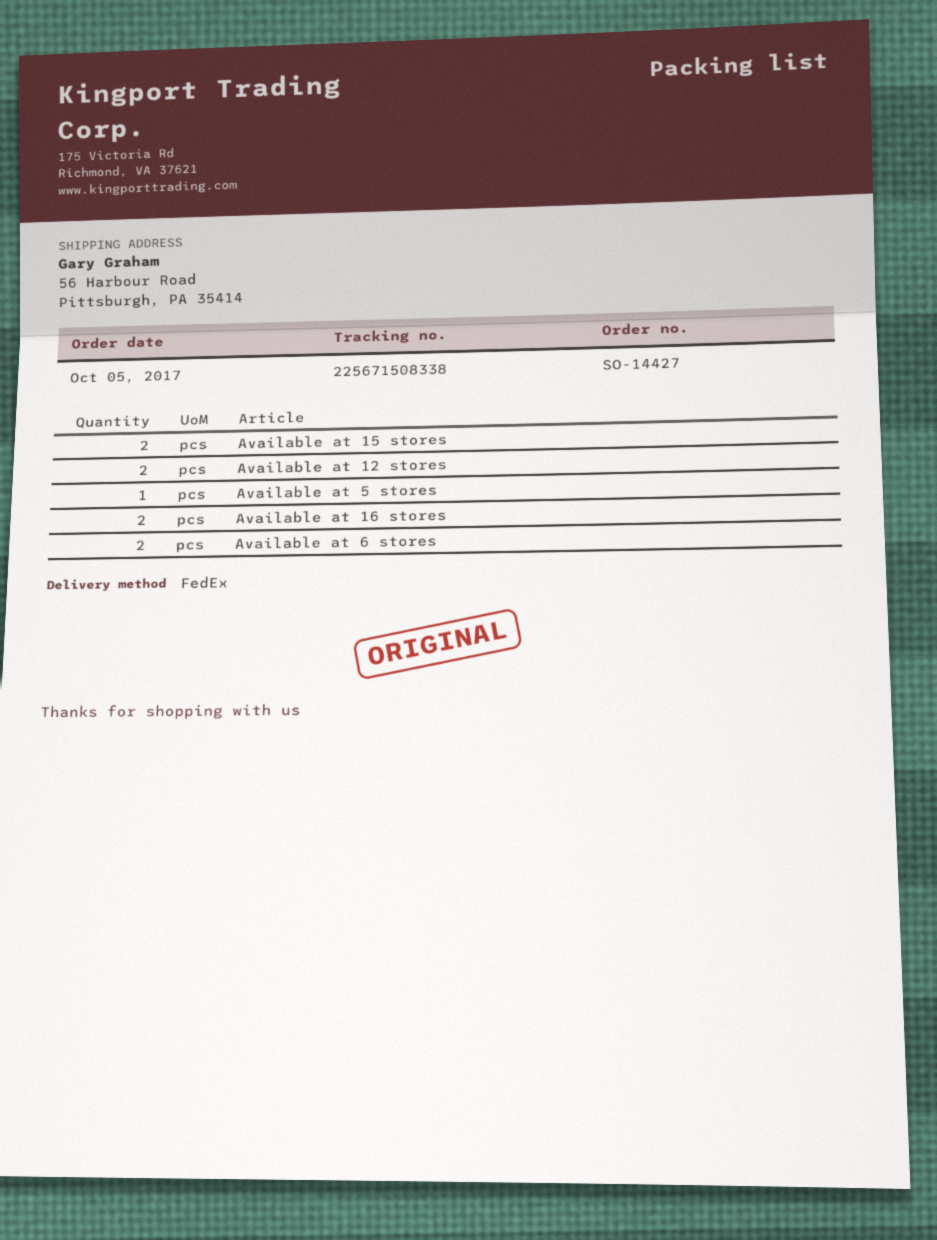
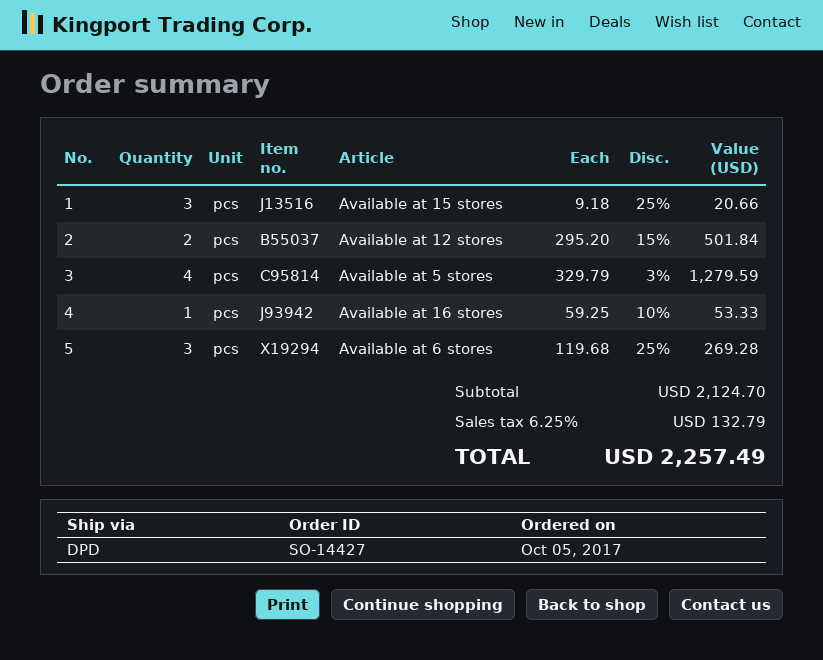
shipping method: FedEx -> DPD
Available at 15 stores: 2 -> 3
Available at 5 stores: 1 -> 4
Available at 16 stores: 2 -> 1
Available at 6 stores: 2 -> 3

